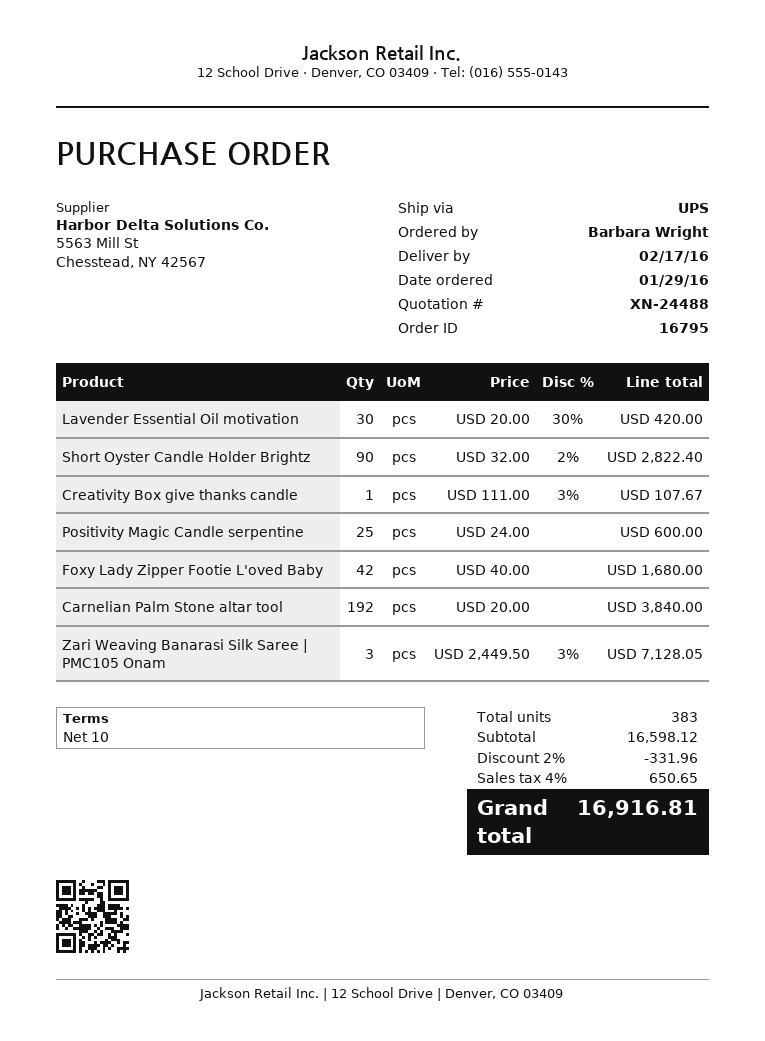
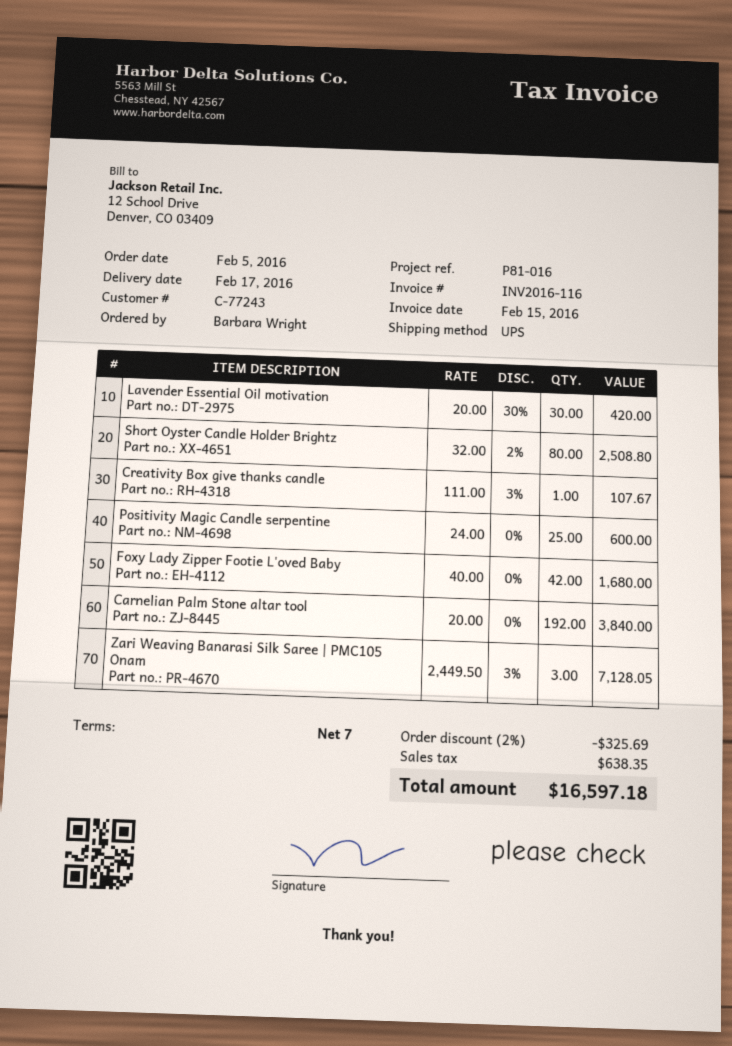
order date: 2016-01-29 -> 2016-02-05
payment terms: 10 days -> 7 days
Short Oyster Candle Holder Brightz: 90 x 32.00 - 2% = 2822.40 -> 80 x 32.00 - 2% = 2508.80
discount: 2% = 331.96 -> 2% = 325.69
tax: 650.65 -> 638.35
total: 16916.81 -> 16597.18

